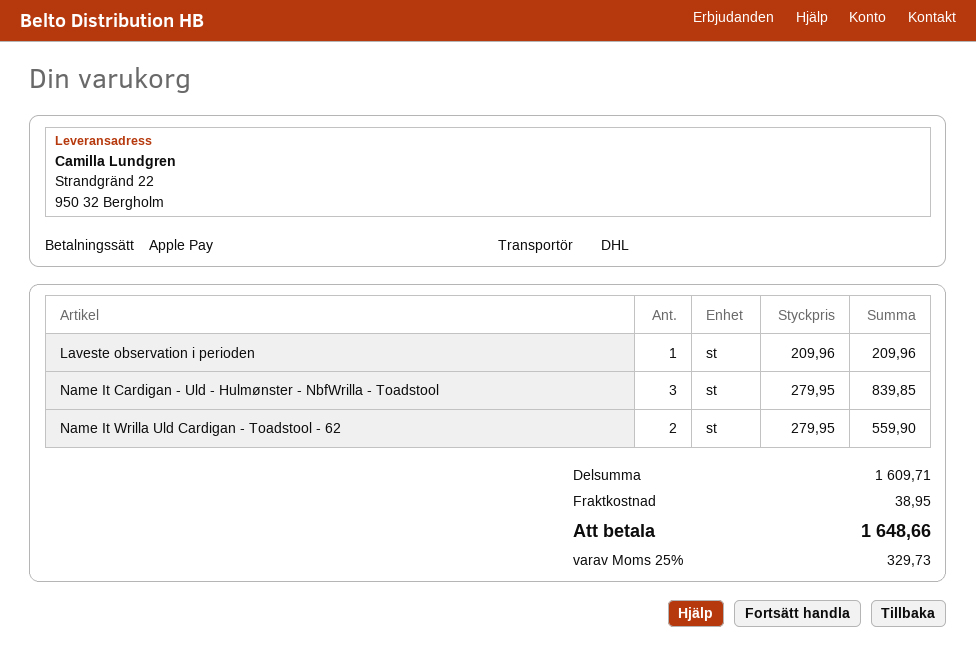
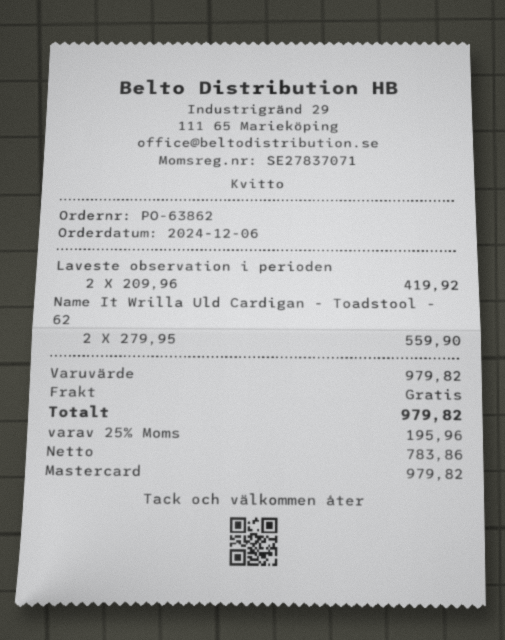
payment method: Apple Pay -> Mastercard
Laveste observation i perioden: 1 x 209.96 = 209.96 -> 2 x 209.96 = 419.92
Name It Cardigan - Uld - Hulmønster - NbfWrilla - Toadstool: 3 x 279.95 = 839.85 -> none
subtotal: 1609.71 -> 979.82
shipping: 38.95 -> 0.00
tax: 25% = 329.73 -> 25% = 195.96
total: 1648.66 -> 979.82

